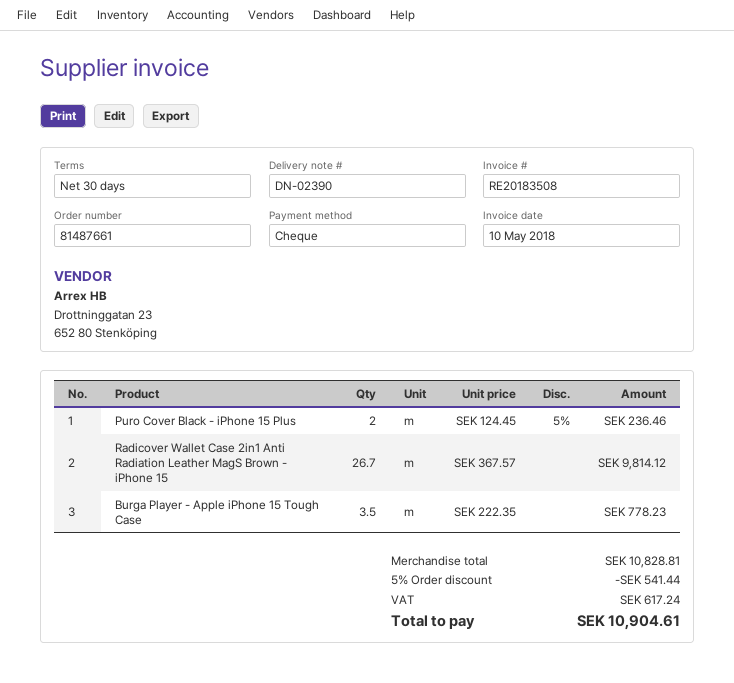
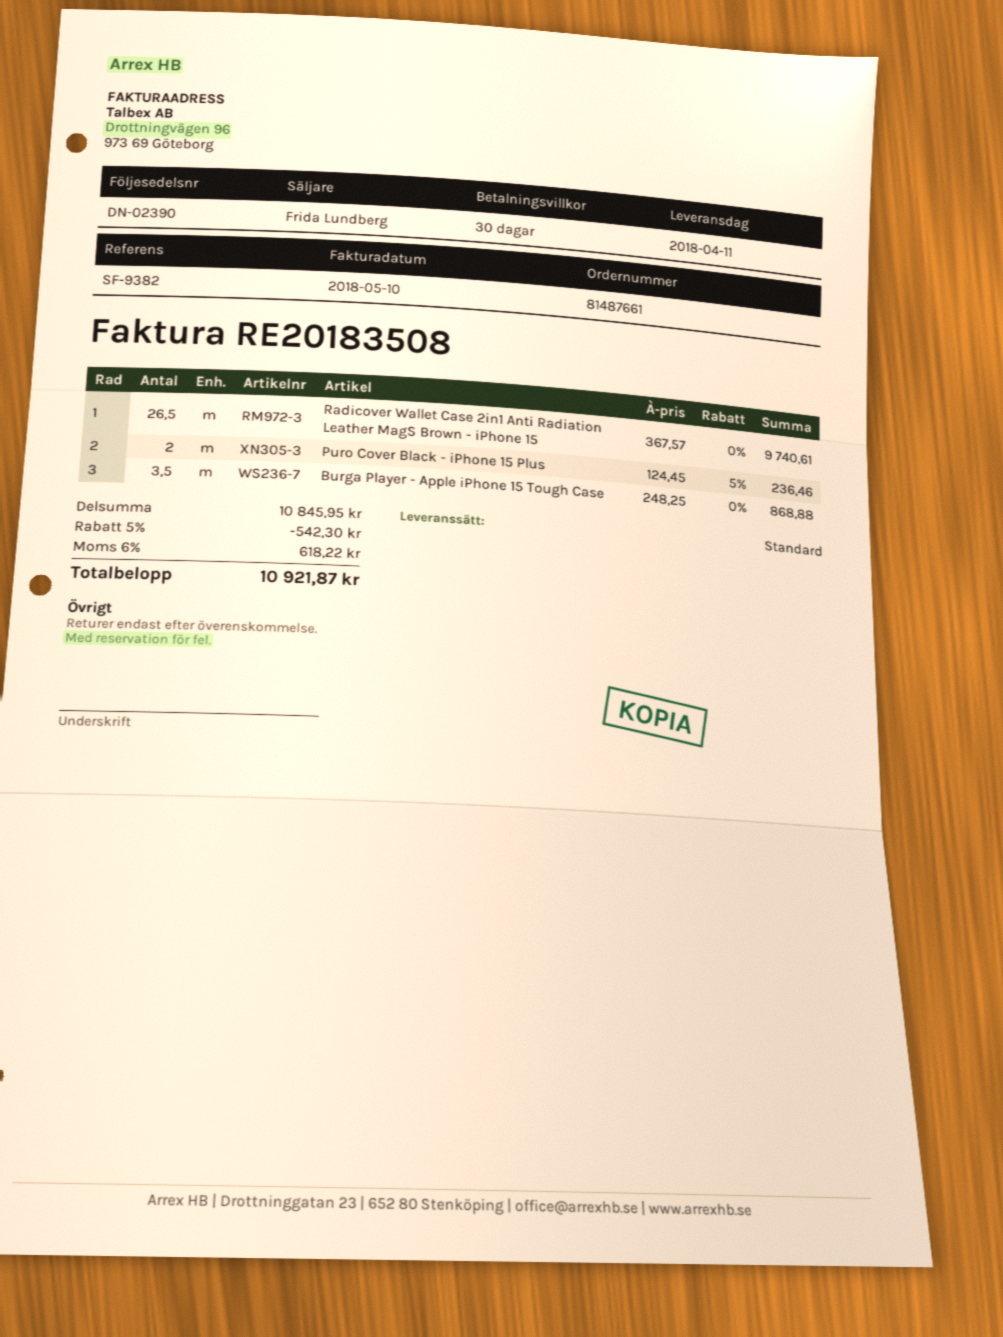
Radicover Wallet Case 2in1 Anti Radiation Leather MagS Brown - iPhone 15: 26.7 x 367.57 = 9814.12 -> 26.5 x 367.57 = 9740.61
Burga Player - Apple iPhone 15 Tough Case: 3.5 x 222.35 = 778.23 -> 3.5 x 248.25 = 868.88
subtotal: 10828.81 -> 10845.95
discount: 5% = 541.44 -> 5% = 542.30
tax: 617.24 -> 618.22
total: 10904.61 -> 10921.87

